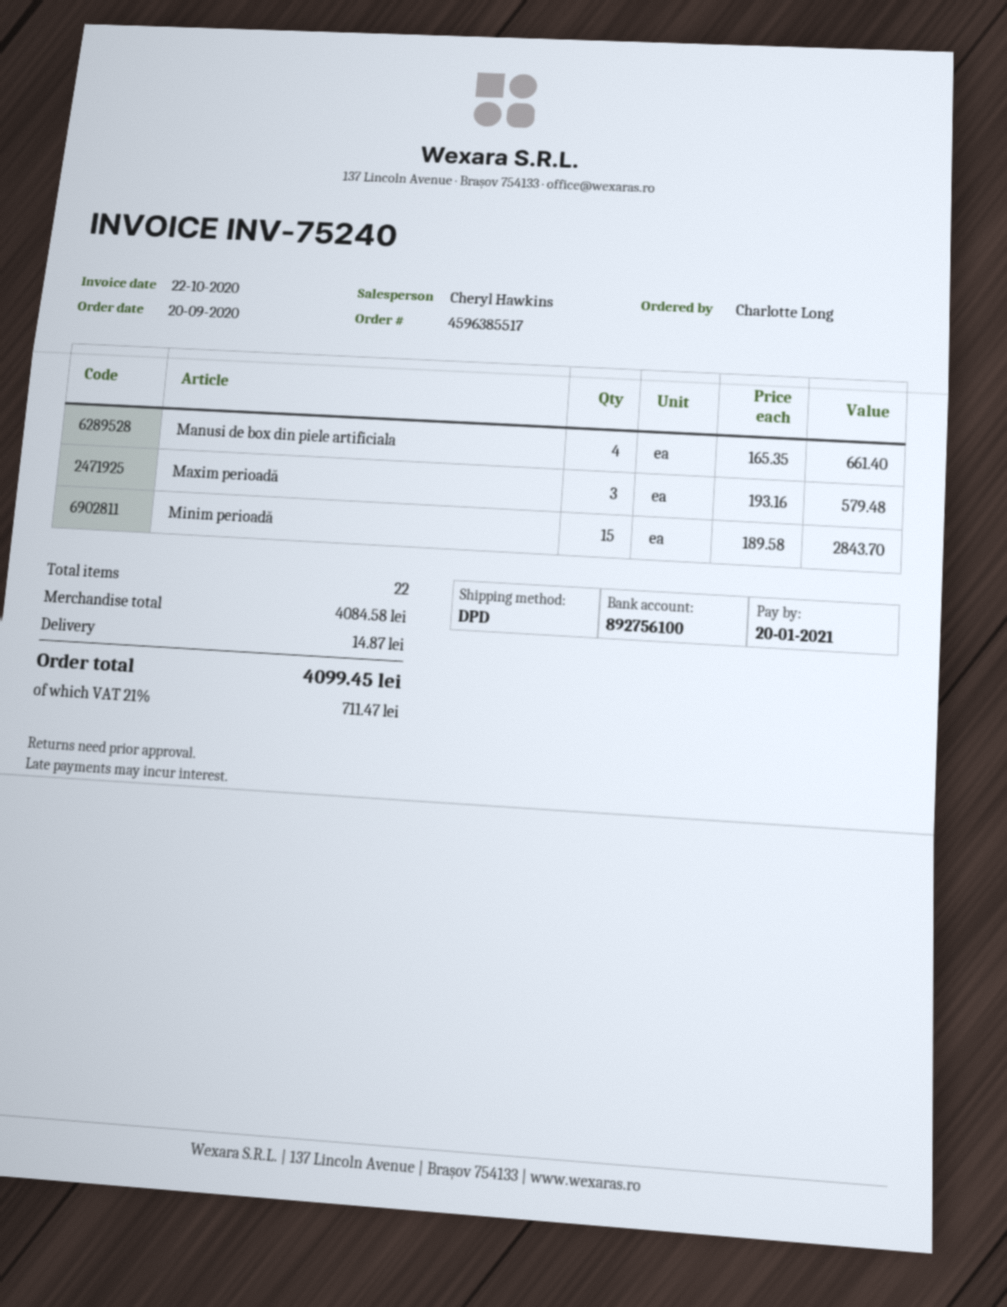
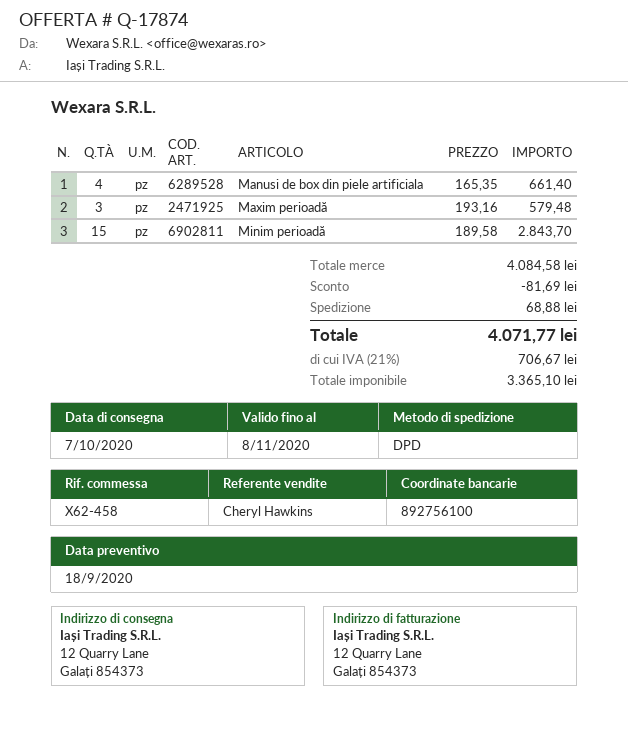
discount: none -> 81.69
shipping: 14.87 -> 68.88
tax: 21% = 711.47 -> 21% = 706.67
total: 4099.45 -> 4071.77

